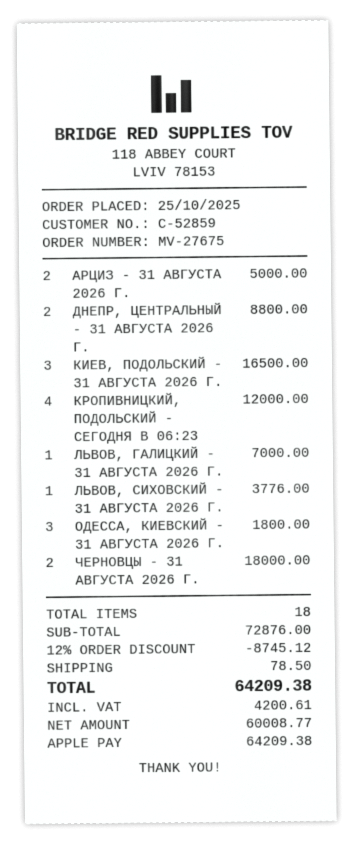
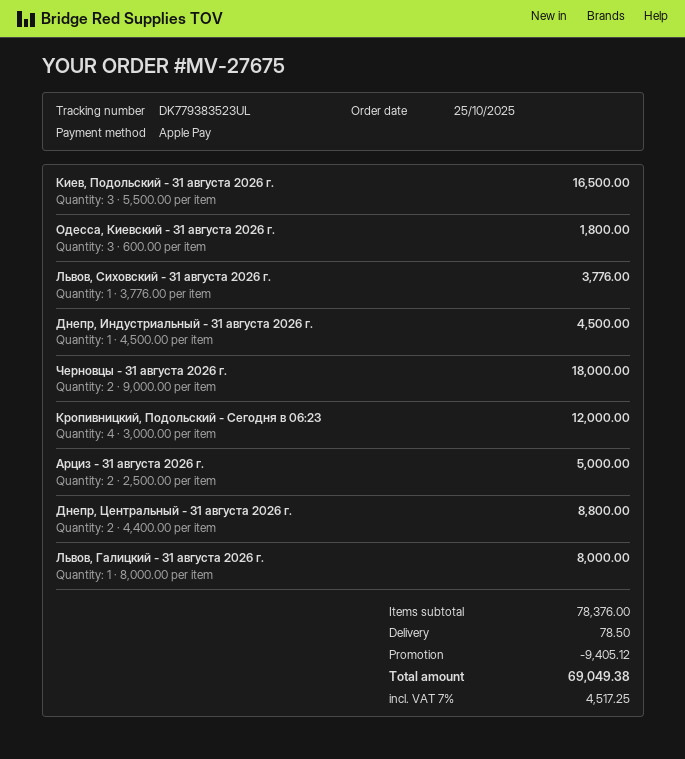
ЛЬВОВ, ГАЛИЦКИЙ - 31 АВГУСТА 2026 Г.: 1 for 7000.00 -> 1 for 8000.00
Днепр, Индустриальный - 31 августа 2026 г.: none -> 1 for 4500.00
subtotal: 72876.00 -> 78376.00
discount: 8745.12 -> 9405.12
tax: 4200.61 -> 4517.25
total: 64209.38 -> 69049.38

